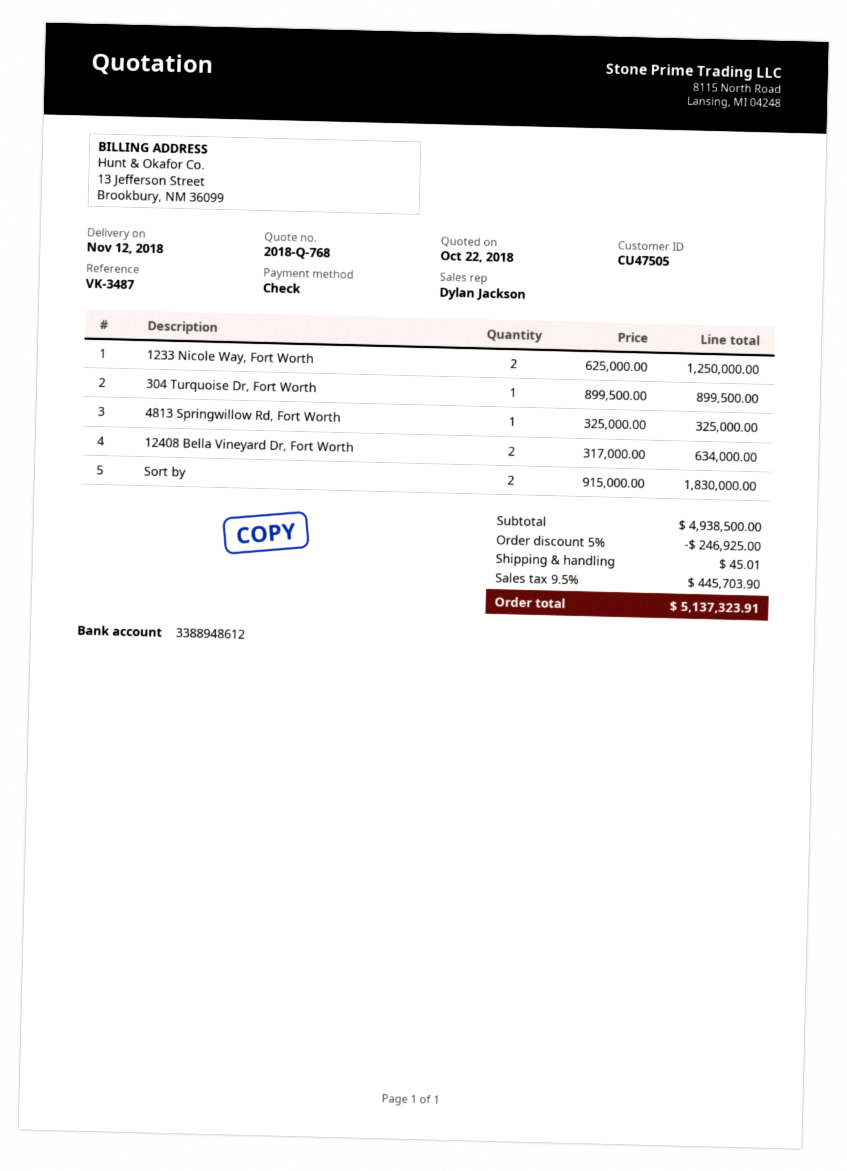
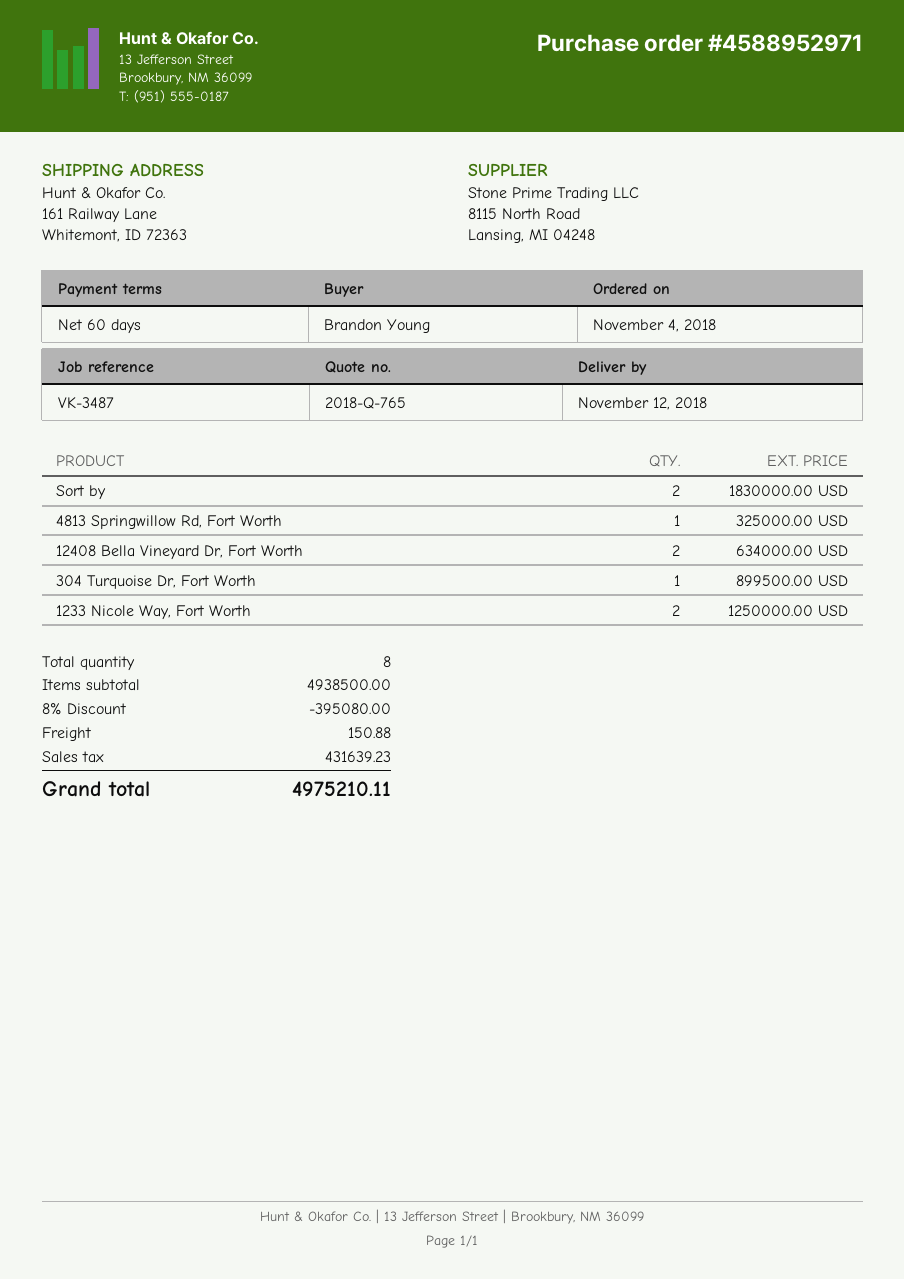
quote number: 2018-Q-768 -> 2018-Q-765
discount: 5% = 246925.00 -> 8% = 395080.00
shipping: 45.01 -> 150.88
tax: 445703.90 -> 431639.23
total: 5137323.91 -> 4975210.11

